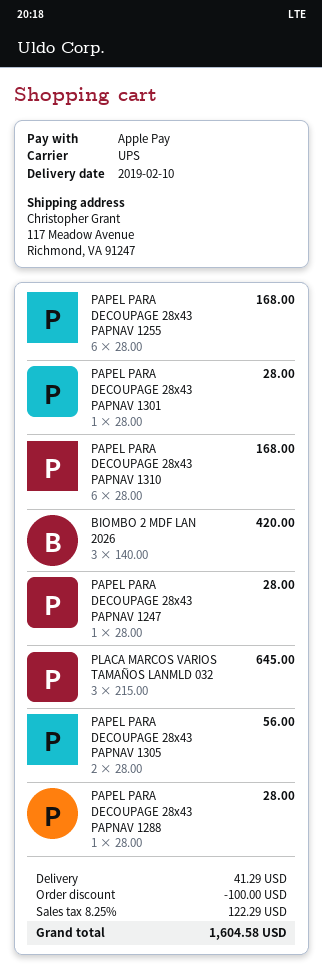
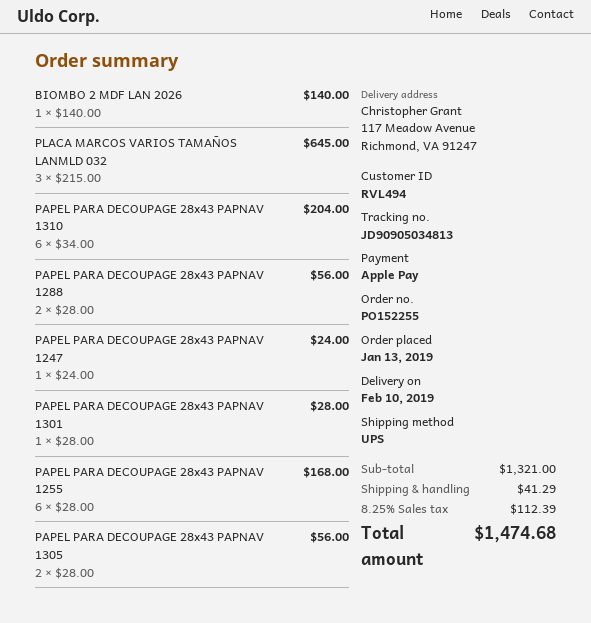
PAPEL PARA DECOUPAGE 28x43 PAPNAV 1310: 6 x 28.00 = 168.00 -> 6 x 34.00 = 204.00
BIOMBO 2 MDF LAN 2026: 3 x 140.00 = 420.00 -> 1 x 140.00 = 140.00
PAPEL PARA DECOUPAGE 28x43 PAPNAV 1247: 1 x 28.00 = 28.00 -> 1 x 24.00 = 24.00
PAPEL PARA DECOUPAGE 28x43 PAPNAV 1288: 1 x 28.00 = 28.00 -> 2 x 28.00 = 56.00
discount: 100.00 -> none
tax: 8.25% = 122.29 -> 8.25% = 112.39
total: 1604.58 -> 1474.68

